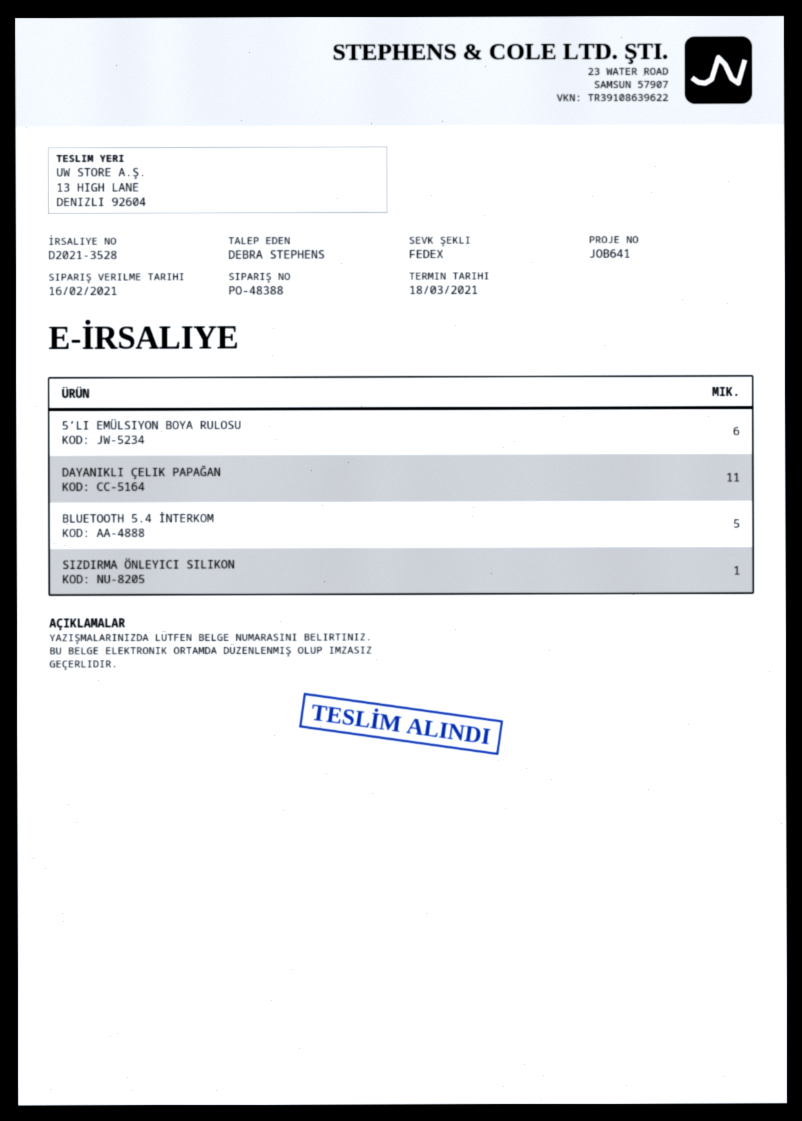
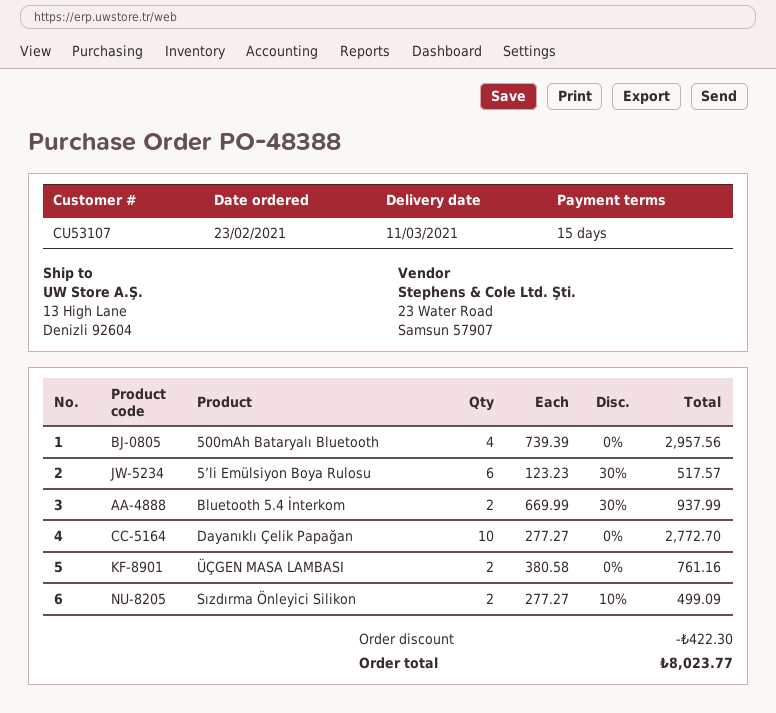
order date: 2021-02-16 -> 2021-02-23
delivery date: 2021-03-18 -> 2021-03-11
DAYANIKLI ÇELIK PAPAĞAN: 11 -> 10
BLUETOOTH 5.4 İNTERKOM: 5 -> 2
SIZDIRMA ÖNLEYICI SILIKON: 1 -> 2
500mAh Bataryalı Bluetooth: none -> 4
ÜÇGEN MASA LAMBASI: none -> 2

